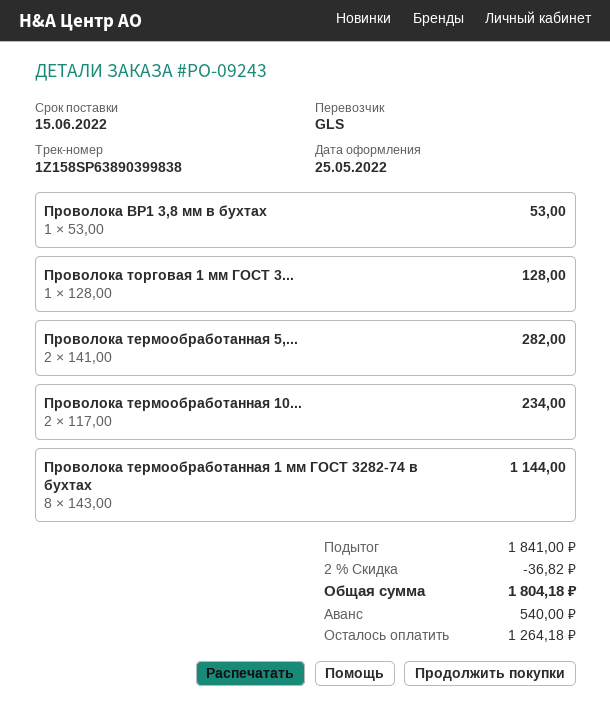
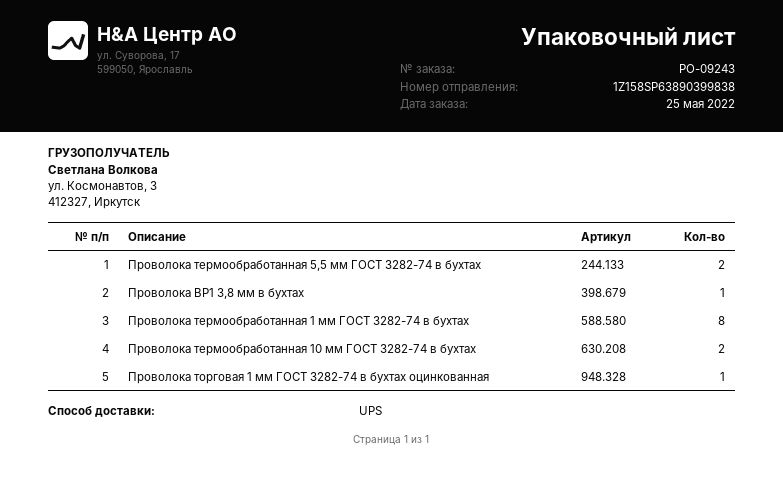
shipping method: GLS -> UPS

